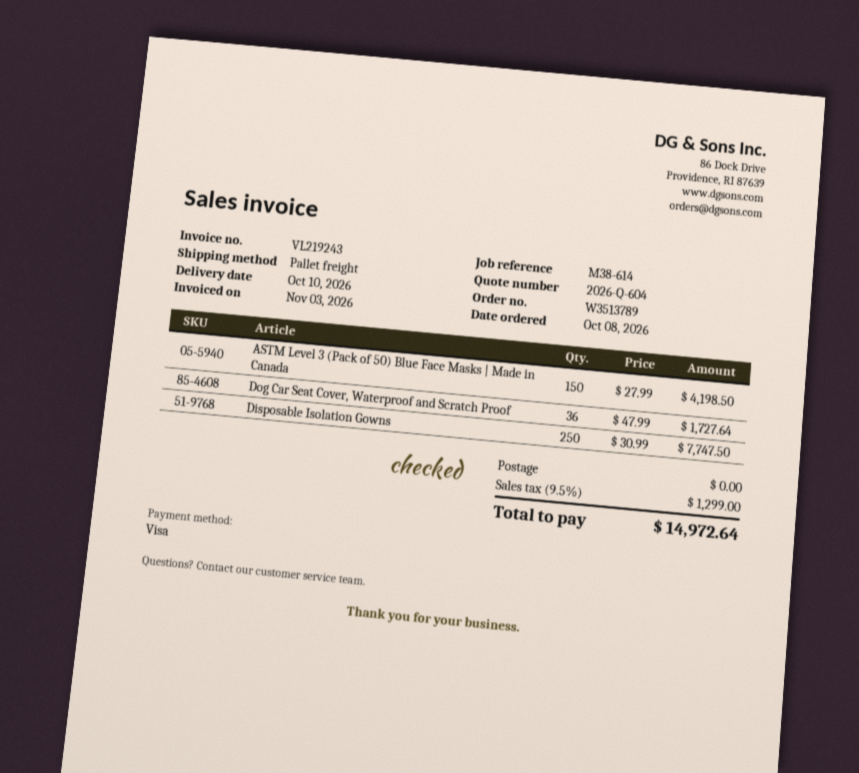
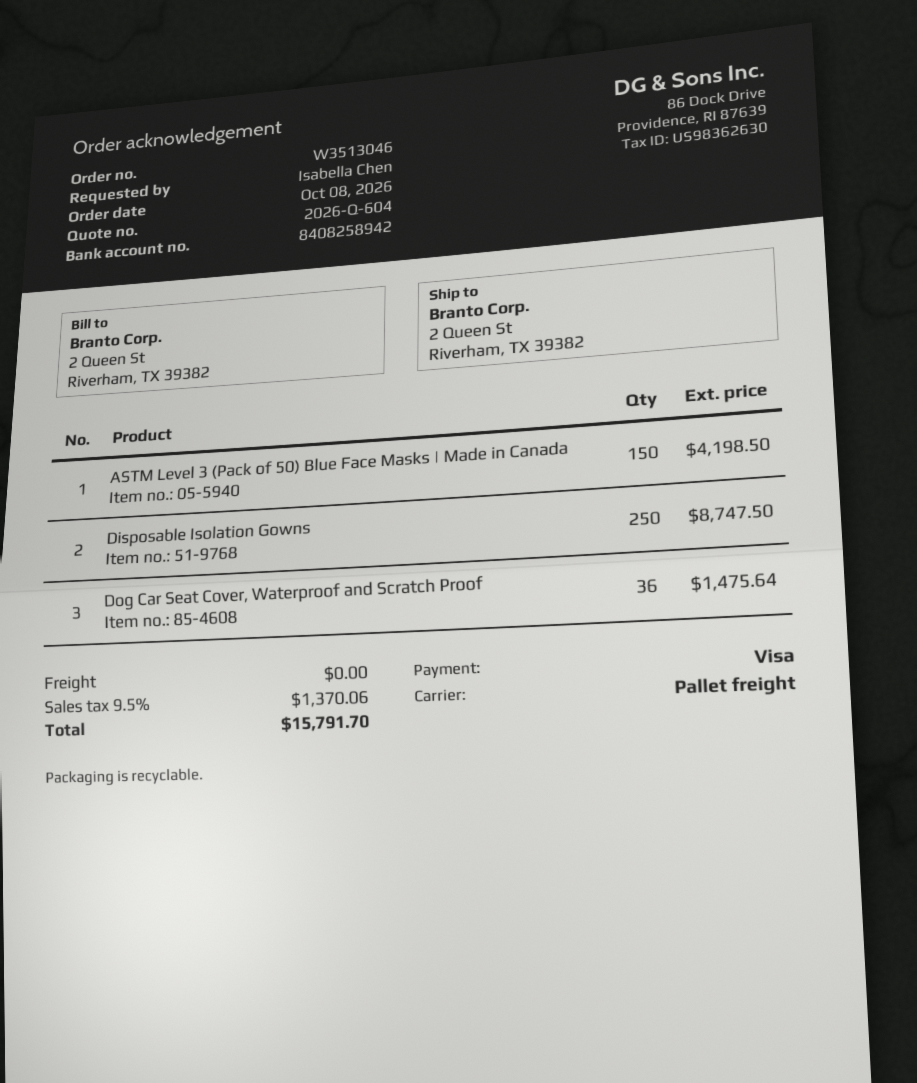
order number: W3513789 -> W3513046
Dog Car Seat Cover, Waterproof and Scratch Proof: 36 for 1727.64 -> 36 for 1475.64
Disposable Isolation Gowns: 250 for 7747.50 -> 250 for 8747.50
tax: 9.5% = 1299.00 -> 9.5% = 1370.06
total: 14972.64 -> 15791.70

